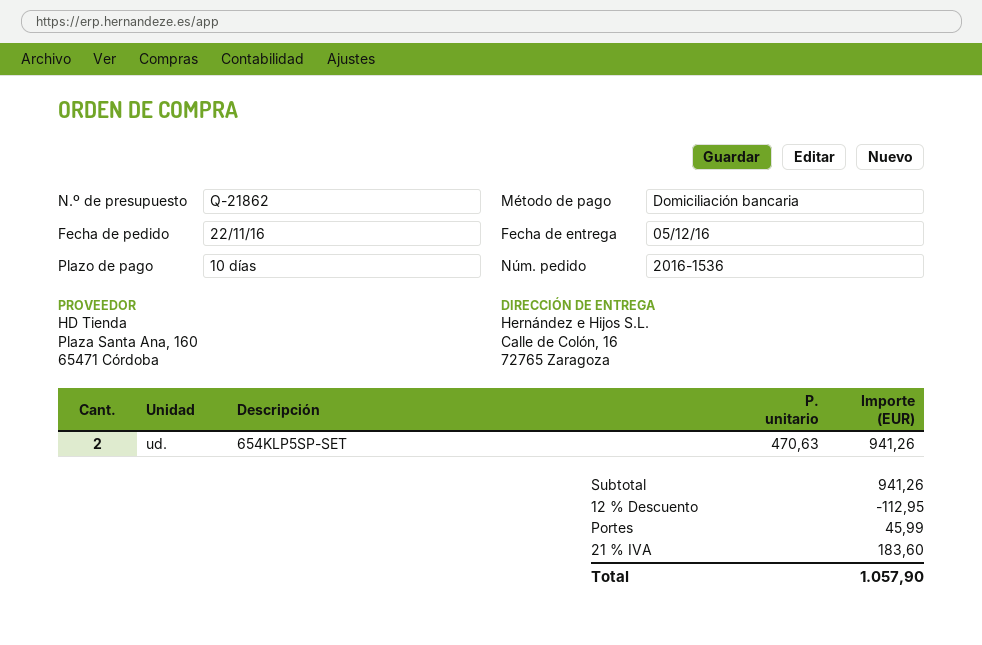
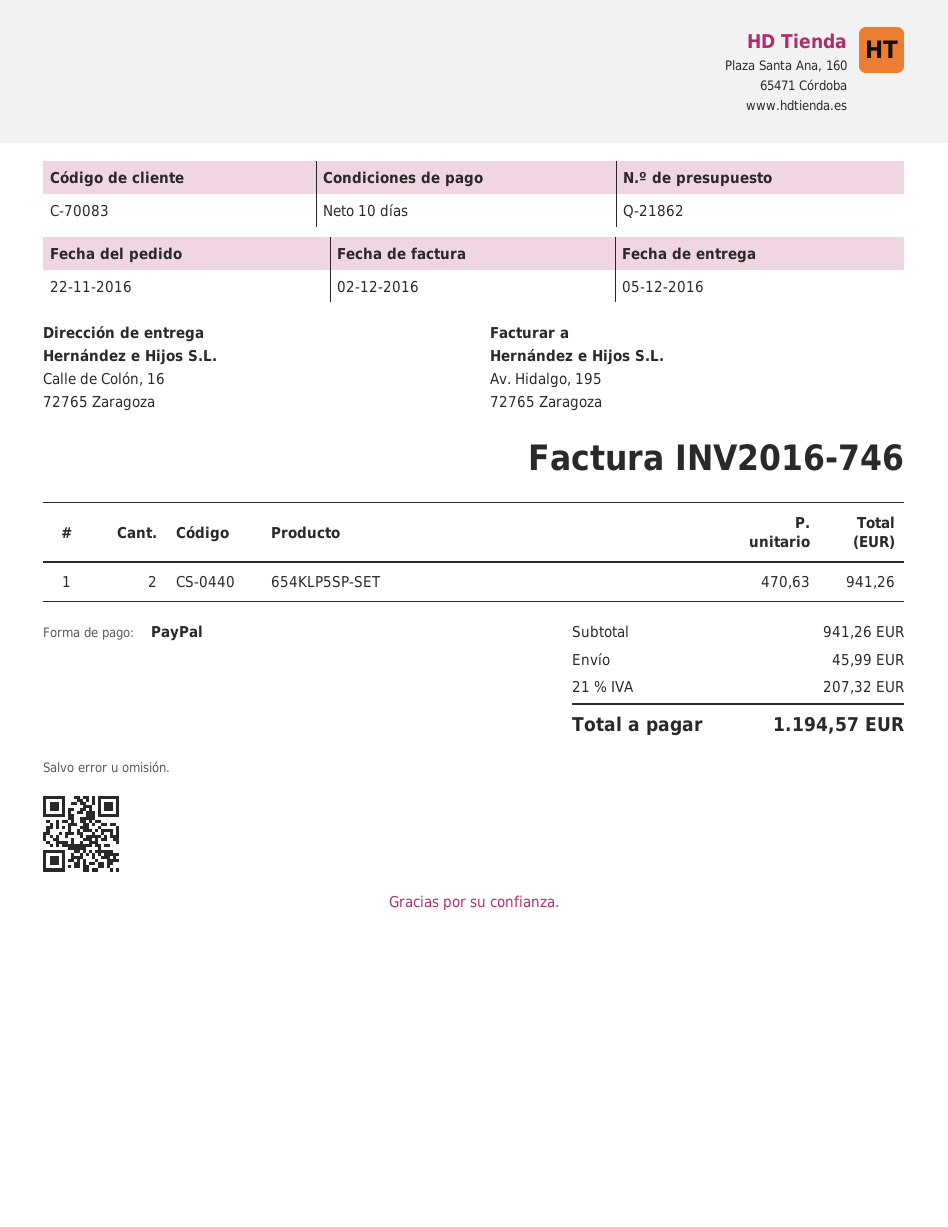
payment method: direct debit -> PayPal
discount: 12% = 112.95 -> none
tax: 21% = 183.60 -> 21% = 207.32
total: 1057.90 -> 1194.57

